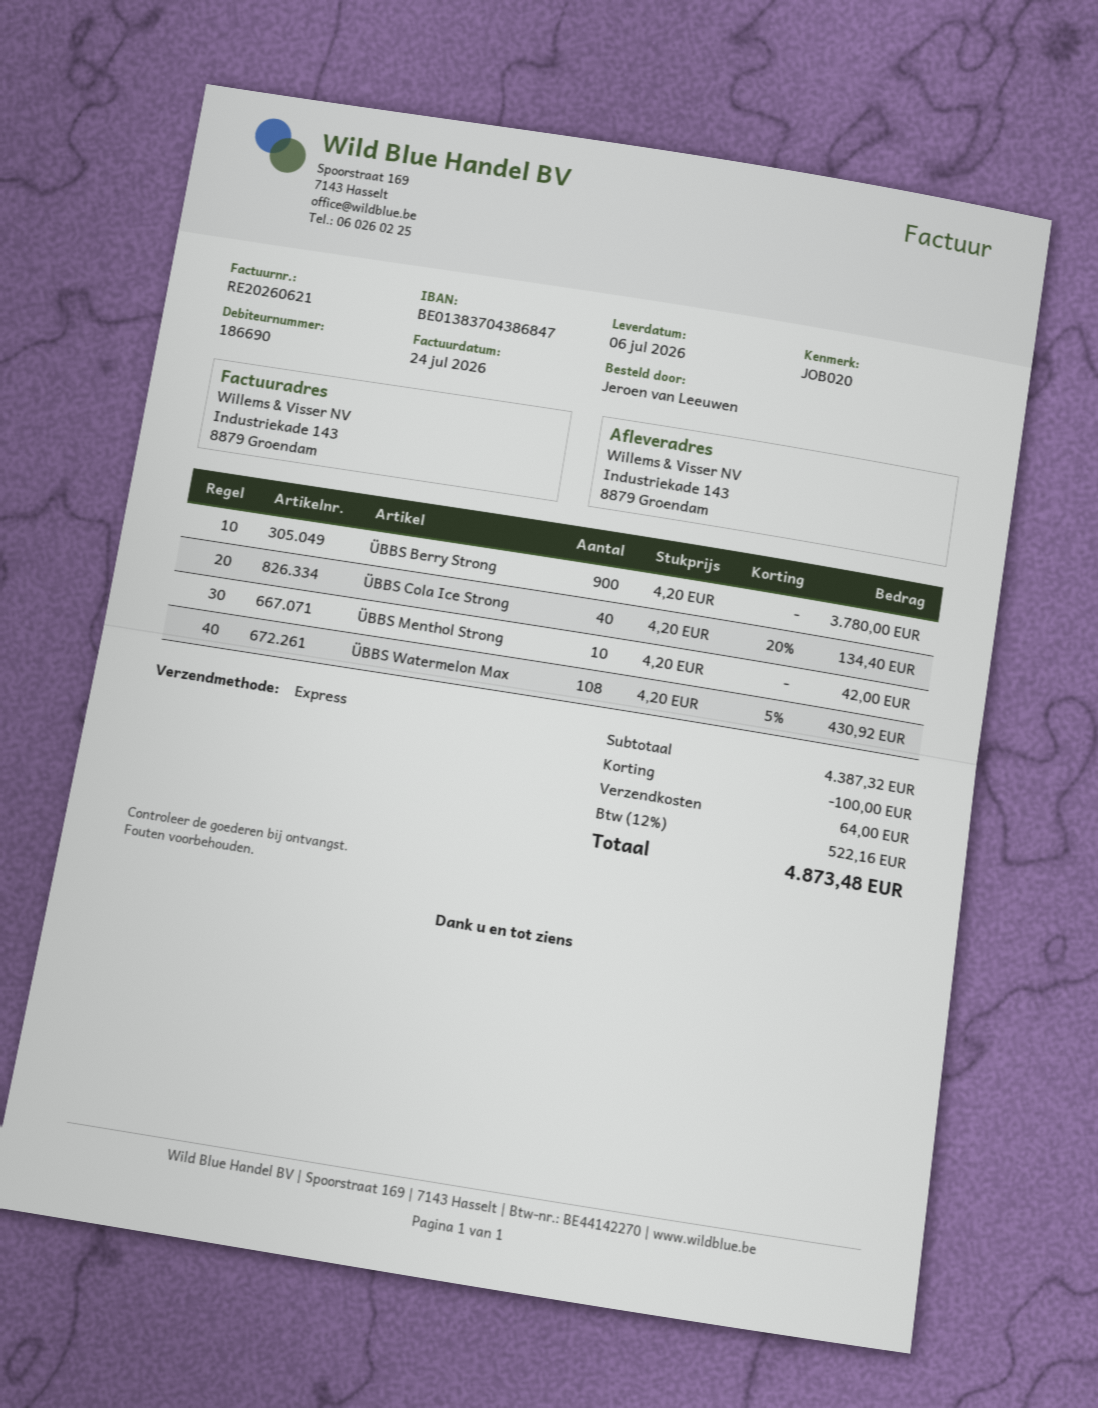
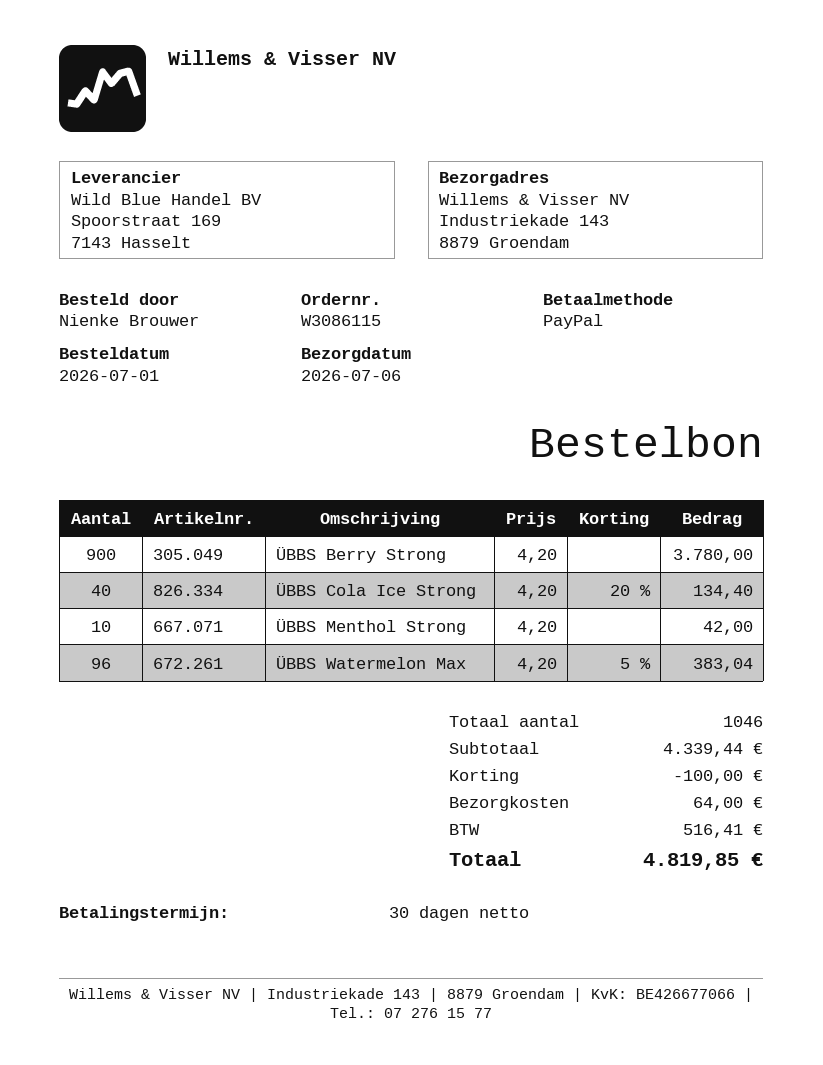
ordered by: Jeroen van Leeuwen -> Nienke Brouwer
ÜBBS Watermelon Max: 108 x 4.20 - 5% = 430.92 -> 96 x 4.20 - 5% = 383.04
subtotal: 4387.32 -> 4339.44
tax: 522.16 -> 516.41
total: 4873.48 -> 4819.85

